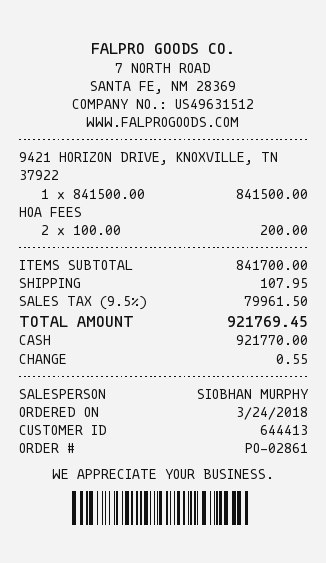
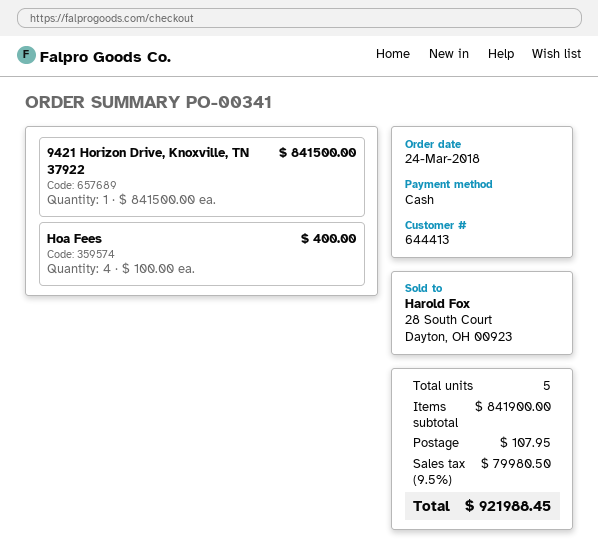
order number: PO-02861 -> PO-00341
HOA FEES: 2 x 100.00 = 200.00 -> 4 x 100.00 = 400.00
subtotal: 841700.00 -> 841900.00
tax: 9.5% = 79961.50 -> 9.5% = 79980.50
total: 921769.45 -> 921988.45

